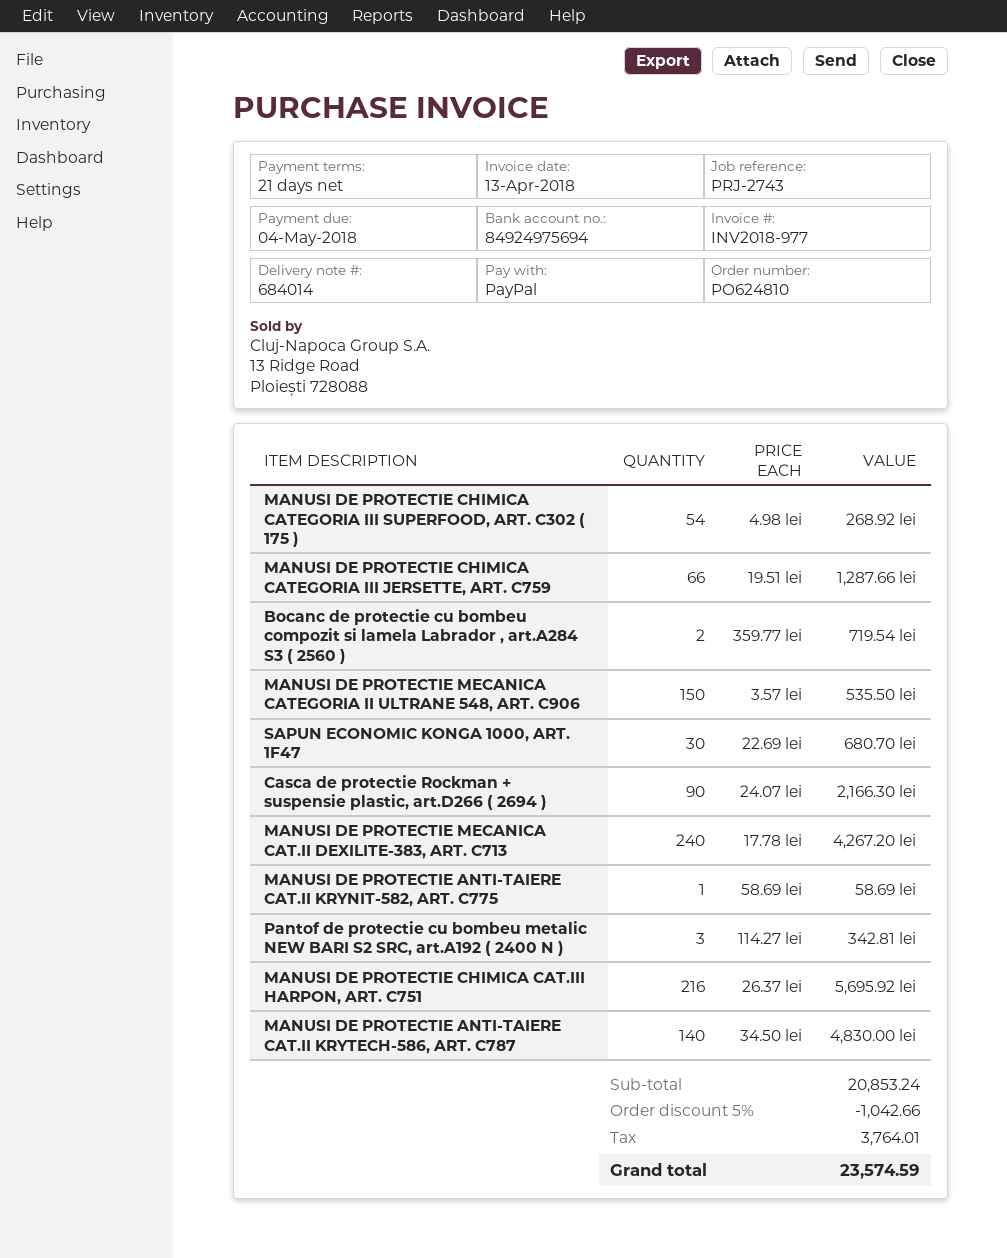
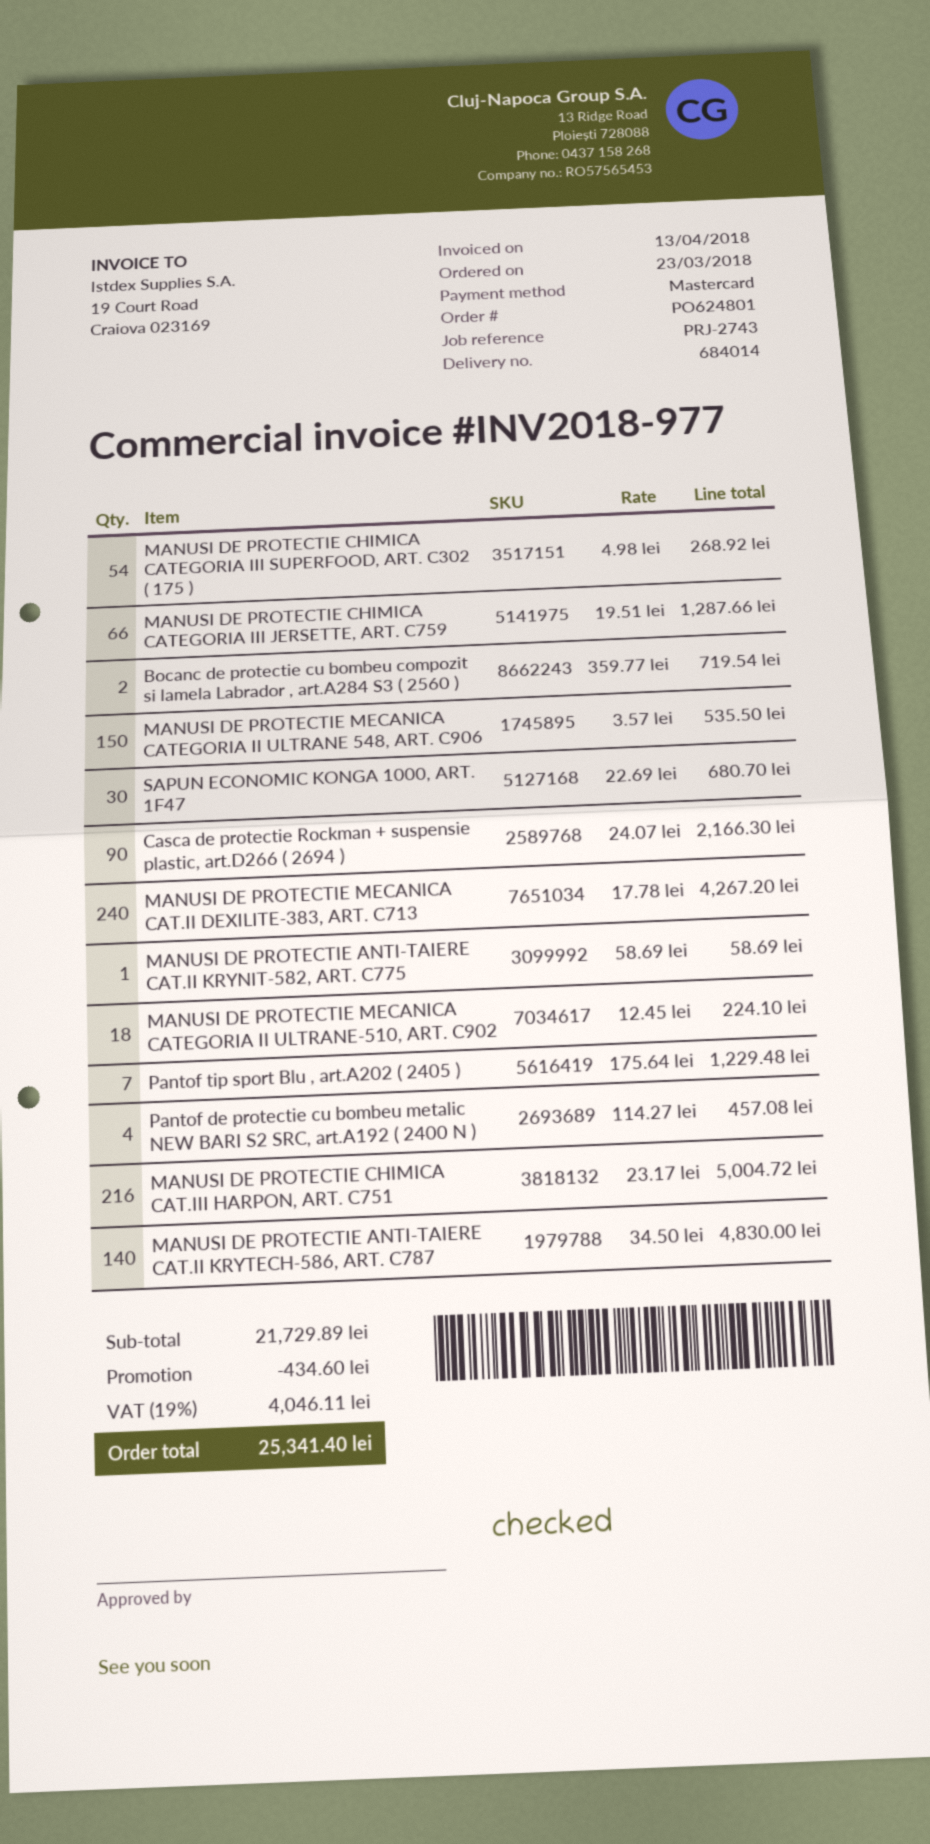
order number: PO624810 -> PO624801
payment method: PayPal -> Mastercard
Pantof de protectie cu bombeu metalic NEW BARI S2 SRC, art.A192 ( 2400 N ): 3 x 114.27 = 342.81 -> 4 x 114.27 = 457.08
MANUSI DE PROTECTIE CHIMICA CAT.III HARPON, ART. C751: 216 x 26.37 = 5695.92 -> 216 x 23.17 = 5004.72
MANUSI DE PROTECTIE MECANICA CATEGORIA II ULTRANE-510, ART. C902: none -> 18 x 12.45 = 224.10
Pantof tip sport Blu , art.A202 ( 2405 ): none -> 7 x 175.64 = 1229.48
subtotal: 20853.24 -> 21729.89
discount: 1042.66 -> 434.60
tax: 3764.01 -> 4046.11
total: 23574.59 -> 25341.40

